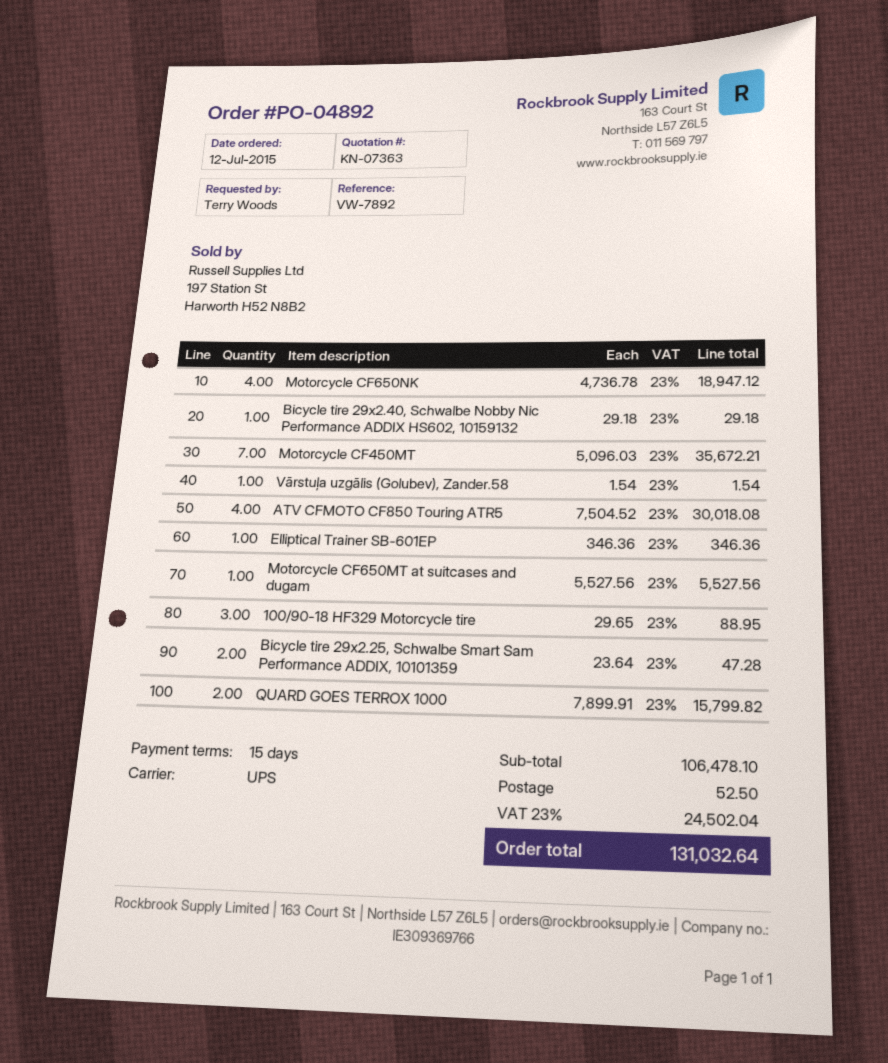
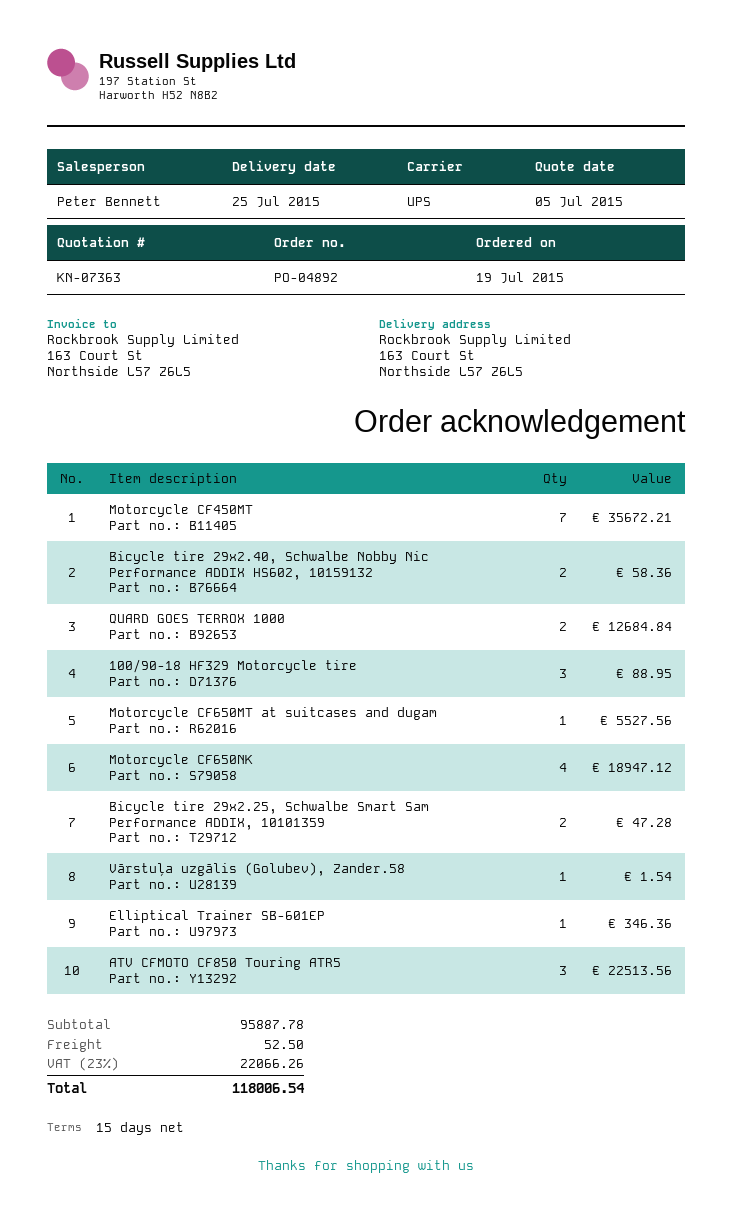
order date: 2015-07-12 -> 2015-07-19
Bicycle tire 29x2.40, Schwalbe Nobby Nic Performance ADDIX HS602, 10159132: 1 for 29.18 -> 2 for 58.36
ATV CFMOTO CF850 Touring ATR5: 4 for 30018.08 -> 3 for 22513.56
QUARD GOES TERROX 1000: 2 for 15799.82 -> 2 for 12684.84
subtotal: 106478.10 -> 95887.78
tax: 23% = 24502.04 -> 23% = 22066.26
total: 131032.64 -> 118006.54

